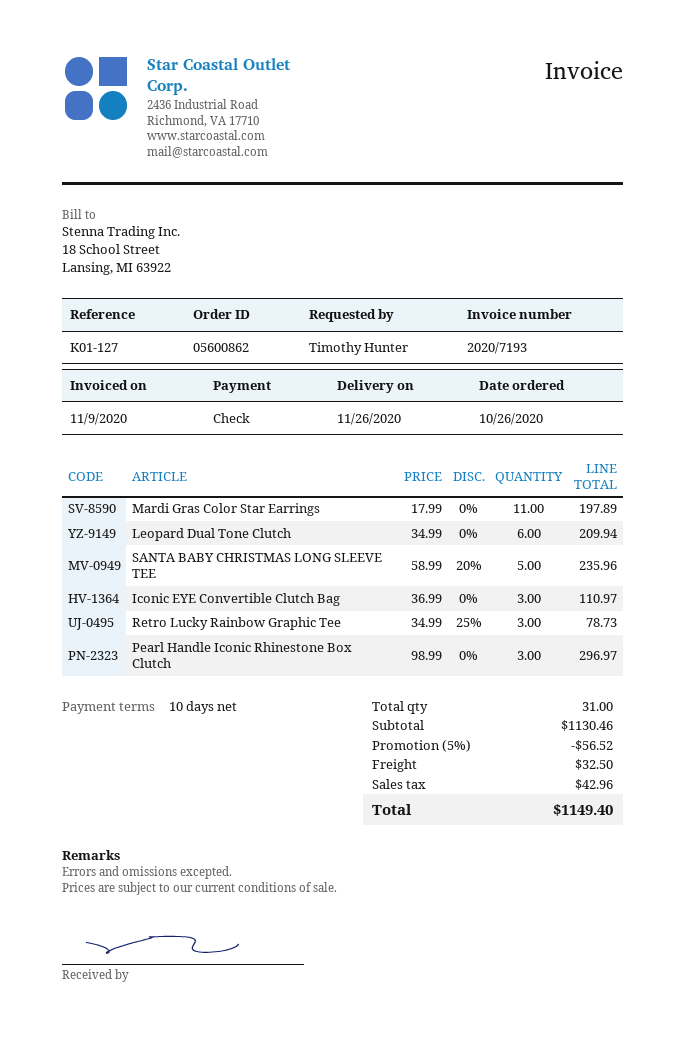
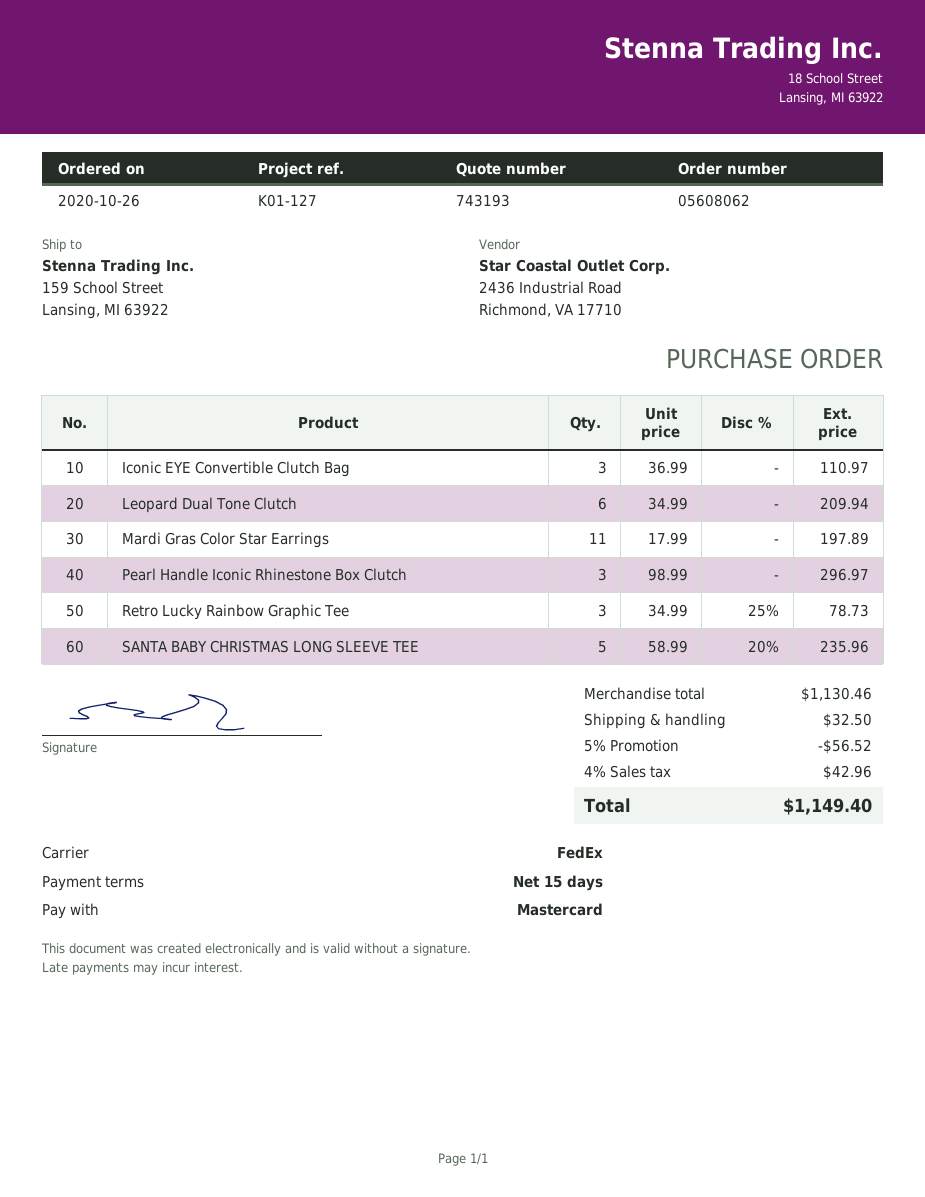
order number: 05600862 -> 05608062
payment terms: 10 days -> 15 days
payment method: cheque -> Mastercard

